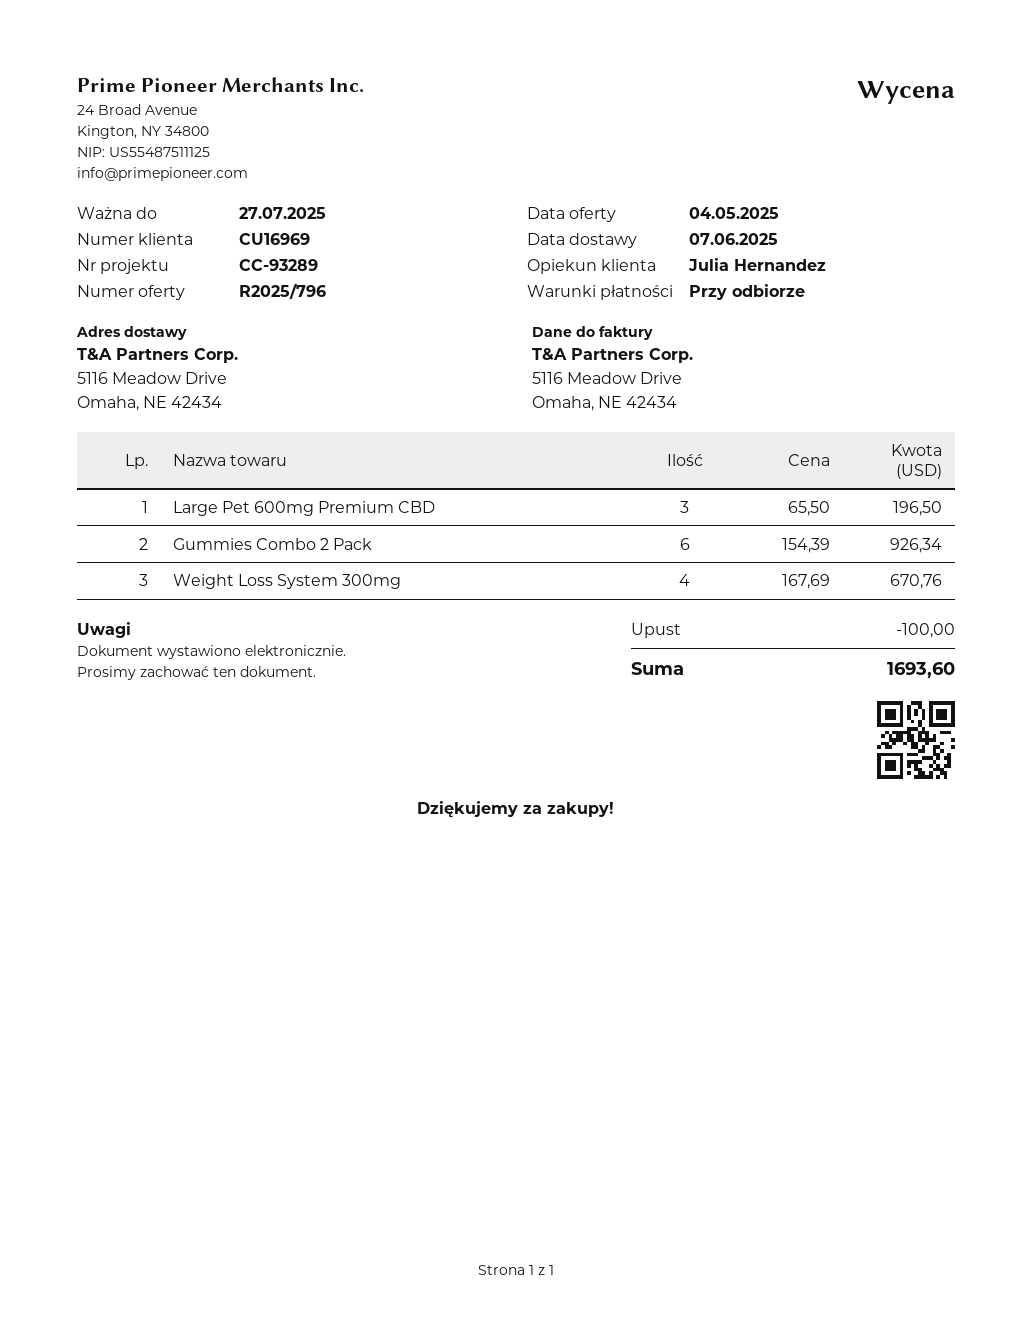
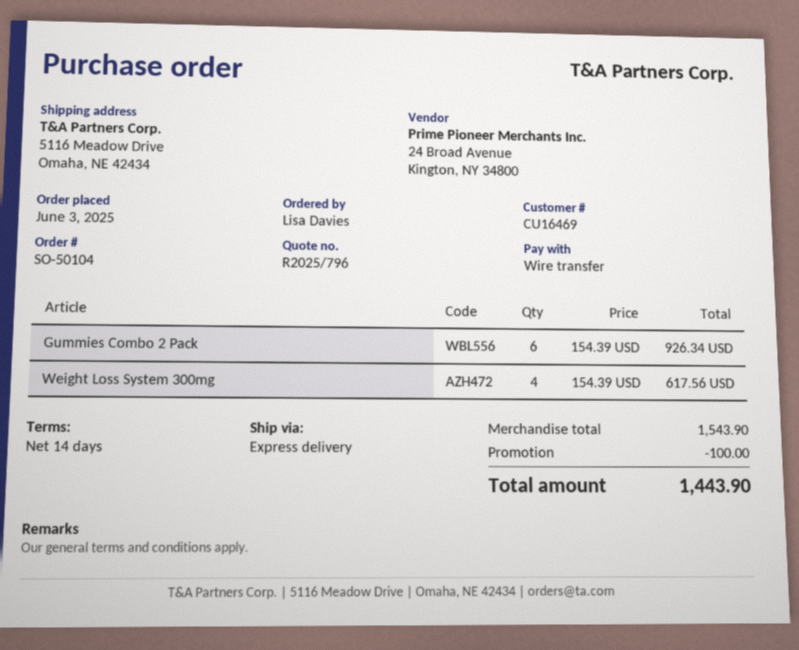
payment terms: on receipt -> 14 days
customer number: CU16969 -> CU16469
Large Pet 600mg Premium CBD: 3 x 65.50 = 196.50 -> none
Weight Loss System 300mg: 4 x 167.69 = 670.76 -> 4 x 154.39 = 617.56
total: 1693.60 -> 1443.90

